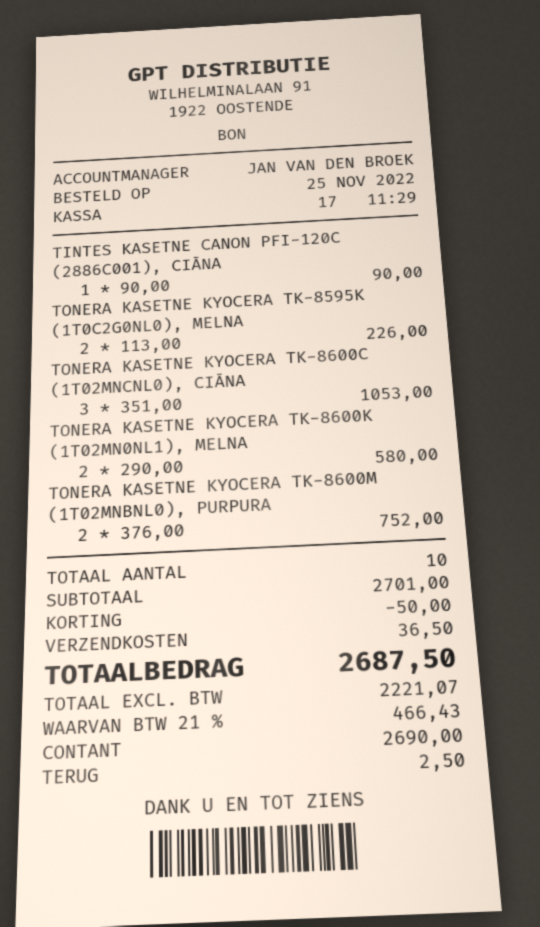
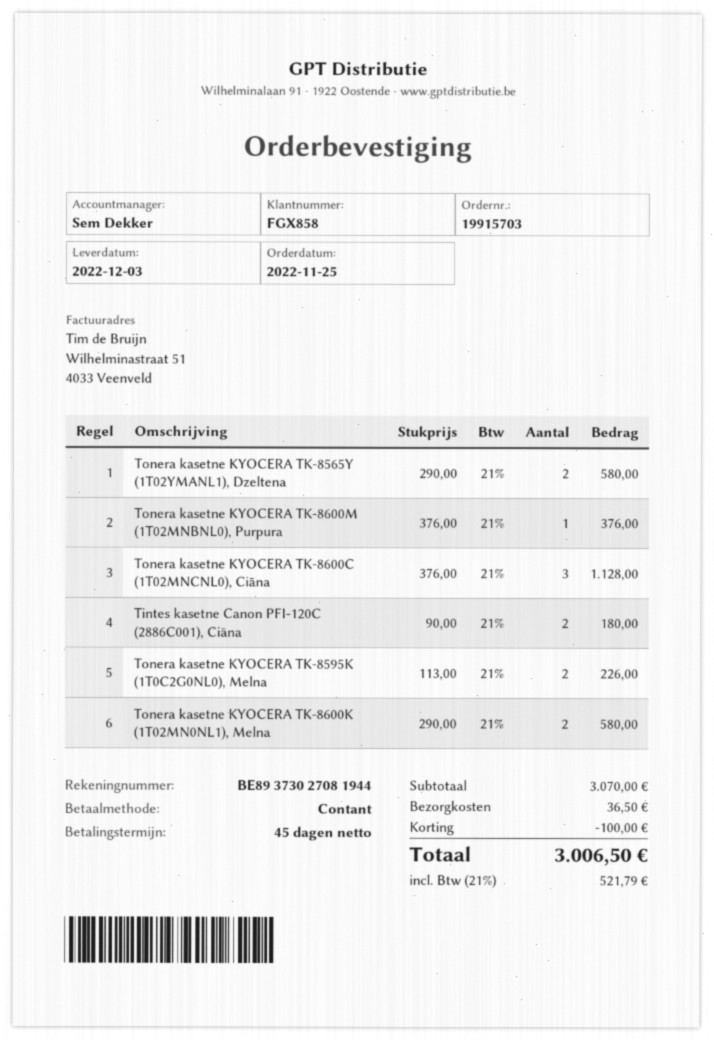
sales rep: JAN VAN DEN BROEK -> Sem Dekker
TINTES KASETNE CANON PFI-120C (2886C001), CIĀNA: 1 x 90.00 = 90.00 -> 2 x 90.00 = 180.00
TONERA KASETNE KYOCERA TK-8600C (1T02MNCNL0), CIĀNA: 3 x 351.00 = 1053.00 -> 3 x 376.00 = 1128.00
TONERA KASETNE KYOCERA TK-8600M (1T02MNBNL0), PURPURA: 2 x 376.00 = 752.00 -> 1 x 376.00 = 376.00
Tonera kasetne KYOCERA TK-8565Y (1T02YMANL1), Dzeltena: none -> 2 x 290.00 = 580.00
subtotal: 2701.00 -> 3070.00
discount: 50.00 -> 100.00
tax: 21% = 466.43 -> 21% = 521.79
total: 2687.50 -> 3006.50

